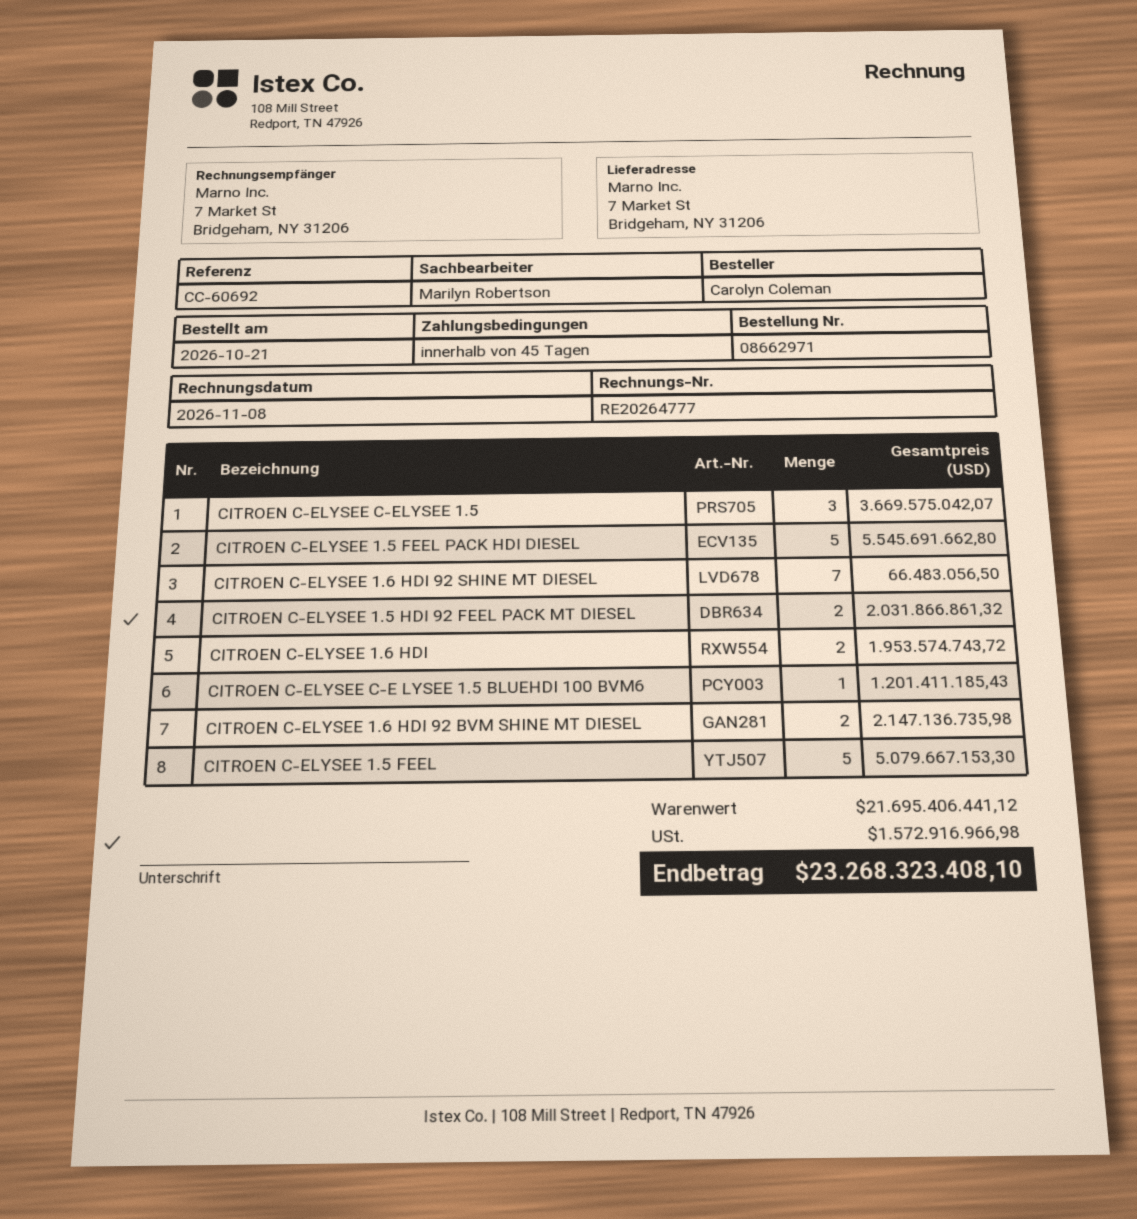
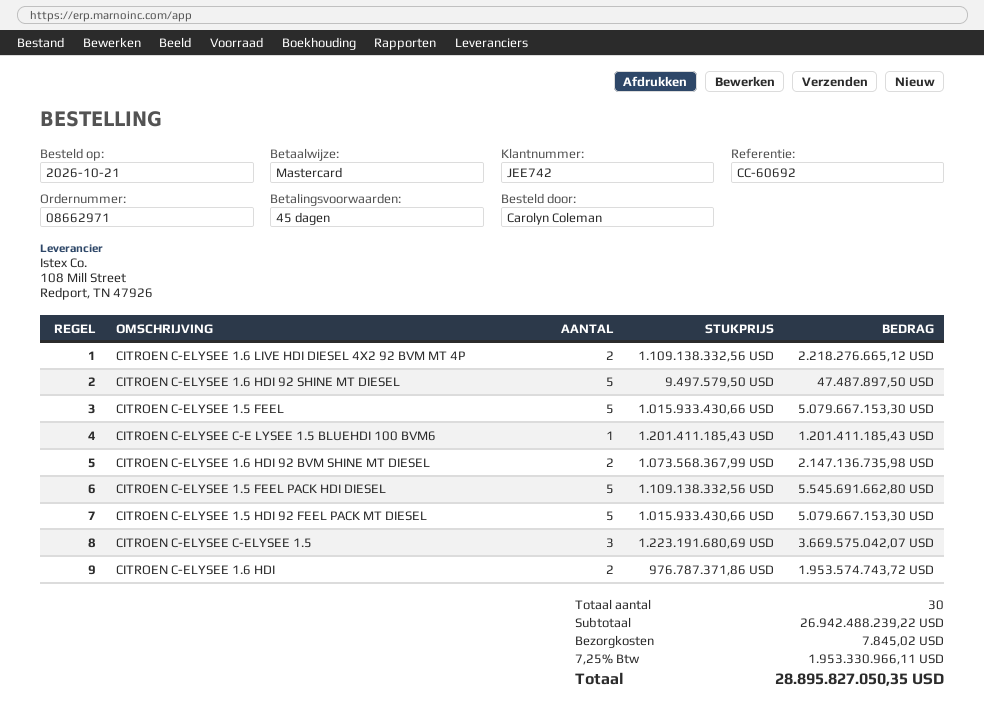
CITROEN C-ELYSEE 1.6 HDI 92 SHINE MT DIESEL: 7 for 66483056.50 -> 5 for 47487897.50
CITROEN C-ELYSEE 1.5 HDI 92 FEEL PACK MT DIESEL: 2 for 2031866861.32 -> 5 for 5079667153.30
CITROEN C-ELYSEE 1.6 LIVE HDI DIESEL 4X2 92 BVM MT 4P: none -> 2 for 2218276665.12
subtotal: 21695406441.12 -> 26942488239.22
shipping: none -> 7845.02
tax: 1572916966.98 -> 1953330966.11
total: 23268323408.10 -> 28895827050.35

